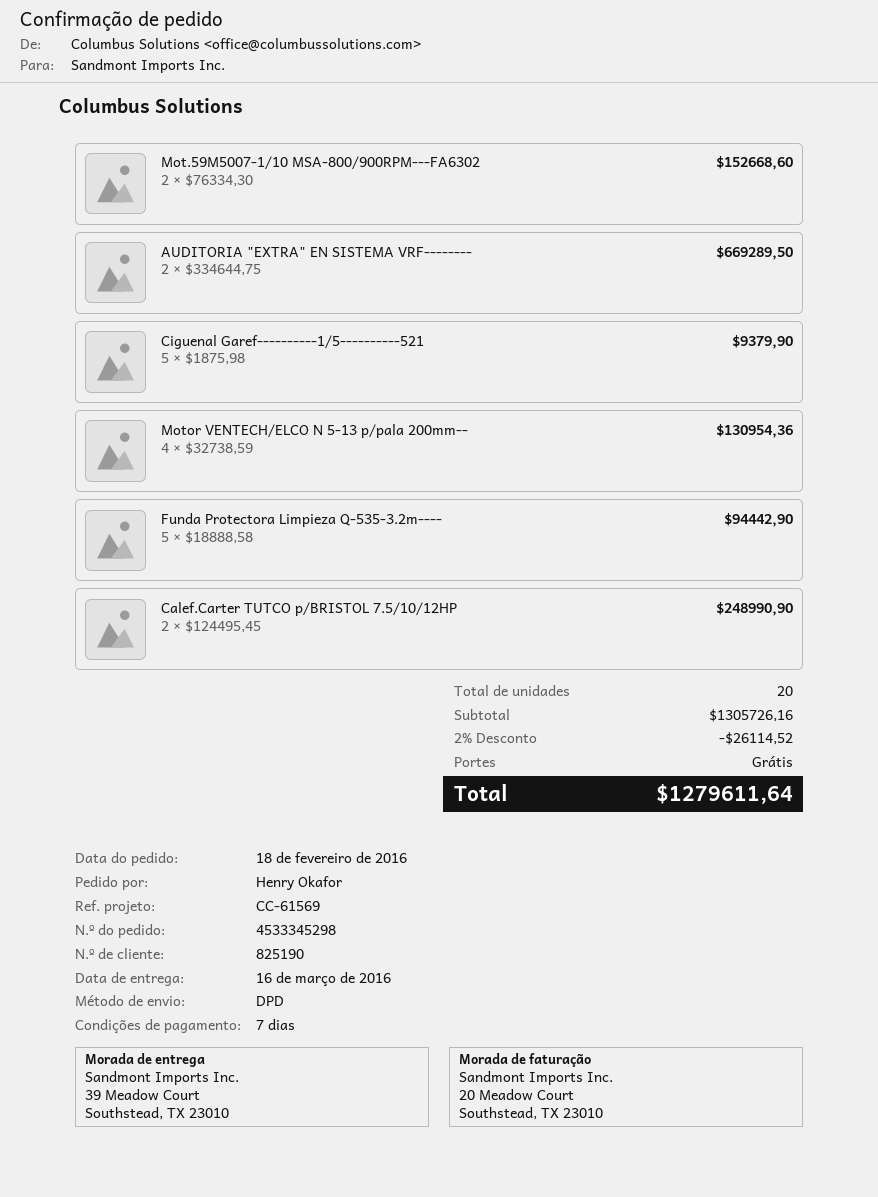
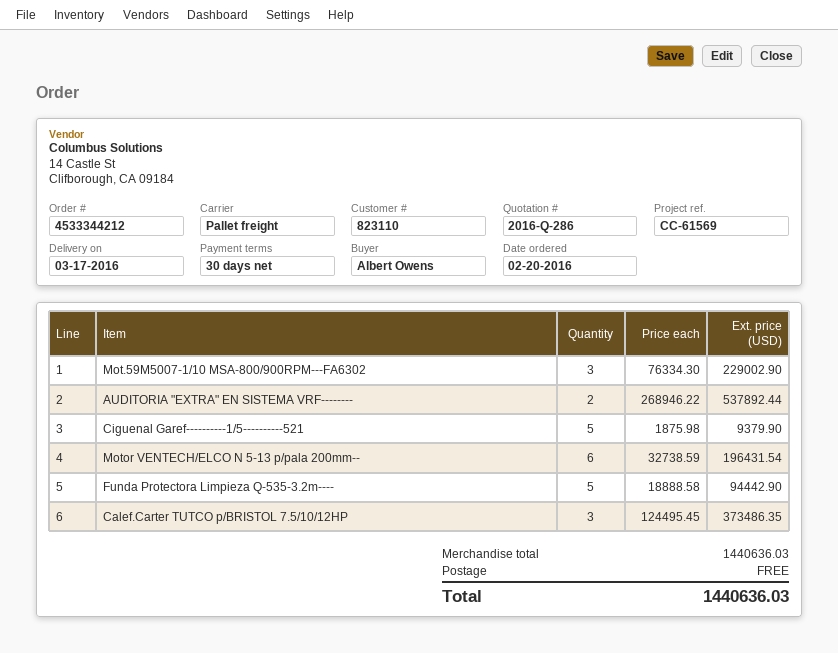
order number: 4533345298 -> 4533344212
order date: 2016-02-18 -> 2016-02-20
delivery date: 2016-03-16 -> 2016-03-17
payment terms: 7 days -> 30 days
customer number: 825190 -> 823110
ordered by: Henry Okafor -> Albert Owens
shipping method: DPD -> pallet freight
Mot.59M5007-1/10 MSA-800/900RPM---FA6302: 2 x 76334.30 = 152668.60 -> 3 x 76334.30 = 229002.90
AUDITORIA "EXTRA" EN SISTEMA VRF--------: 2 x 334644.75 = 669289.50 -> 2 x 268946.22 = 537892.44
Motor VENTECH/ELCO N 5-13 p/pala 200mm--: 4 x 32738.59 = 130954.36 -> 6 x 32738.59 = 196431.54
Calef.Carter TUTCO p/BRISTOL 7.5/10/12HP: 2 x 124495.45 = 248990.90 -> 3 x 124495.45 = 373486.35
subtotal: 1305726.16 -> 1440636.03
discount: 2% = 26114.52 -> none
total: 1279611.64 -> 1440636.03

